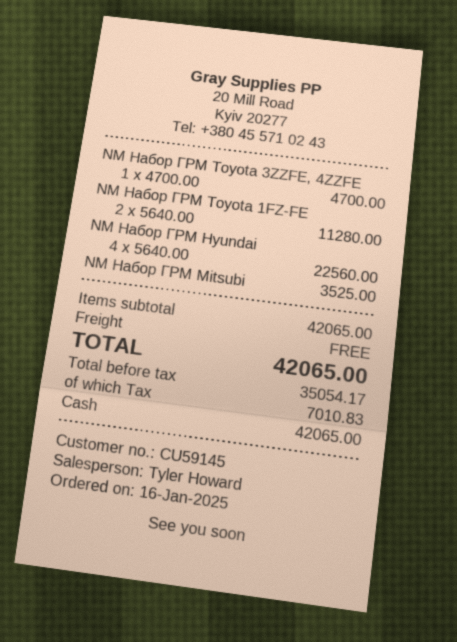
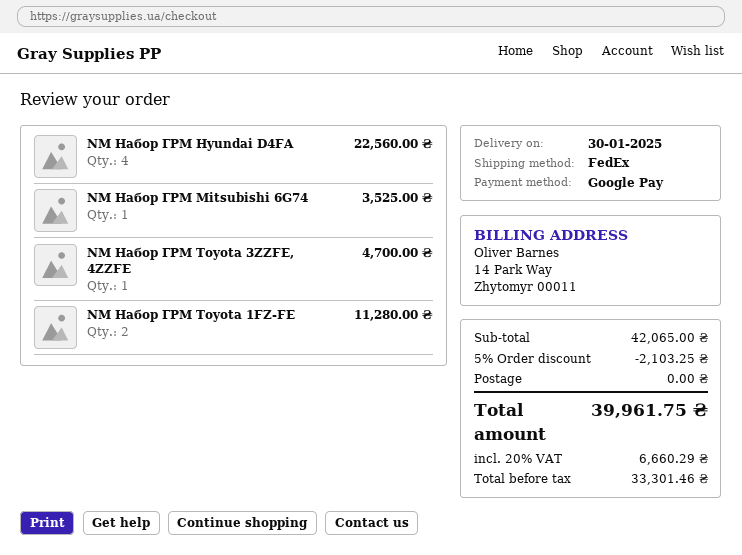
payment method: cash -> Google Pay
discount: none -> 5% = 2103.25
net: 35054.17 -> 33301.46
tax: 7010.83 -> 6660.29
total: 42065.00 -> 39961.75

